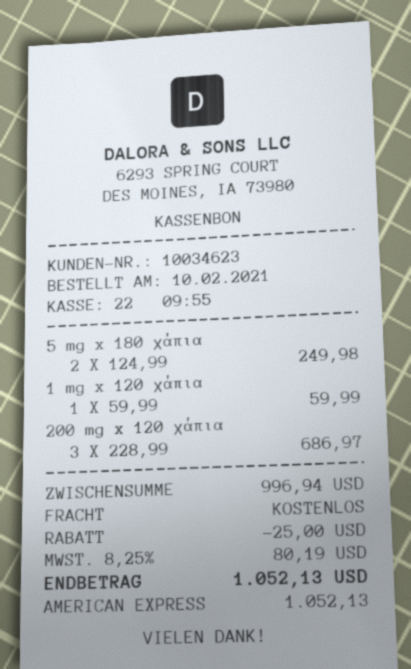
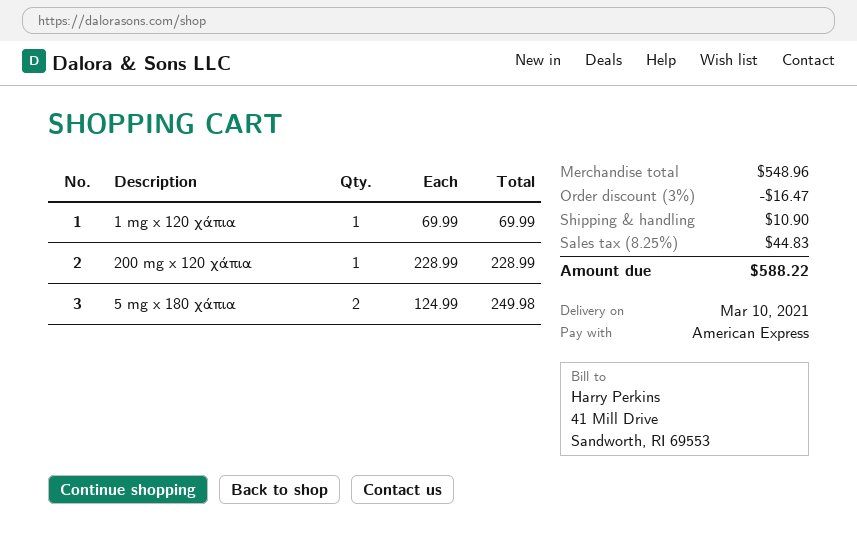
1 mg x 120 χάπια: 1 x 59.99 = 59.99 -> 1 x 69.99 = 69.99
200 mg x 120 χάπια: 3 x 228.99 = 686.97 -> 1 x 228.99 = 228.99
subtotal: 996.94 -> 548.96
discount: 25.00 -> 16.47
shipping: 0.00 -> 10.90
tax: 8.25% = 80.19 -> 8.25% = 44.83
total: 1052.13 -> 588.22

